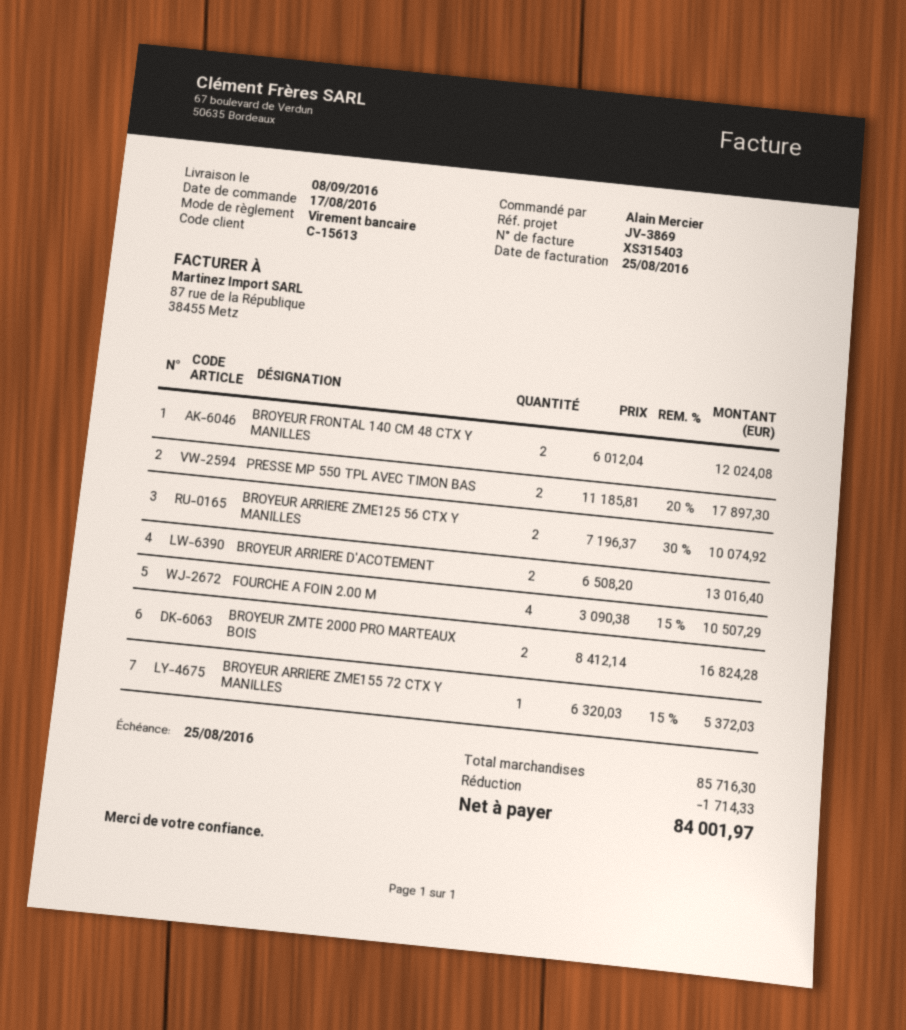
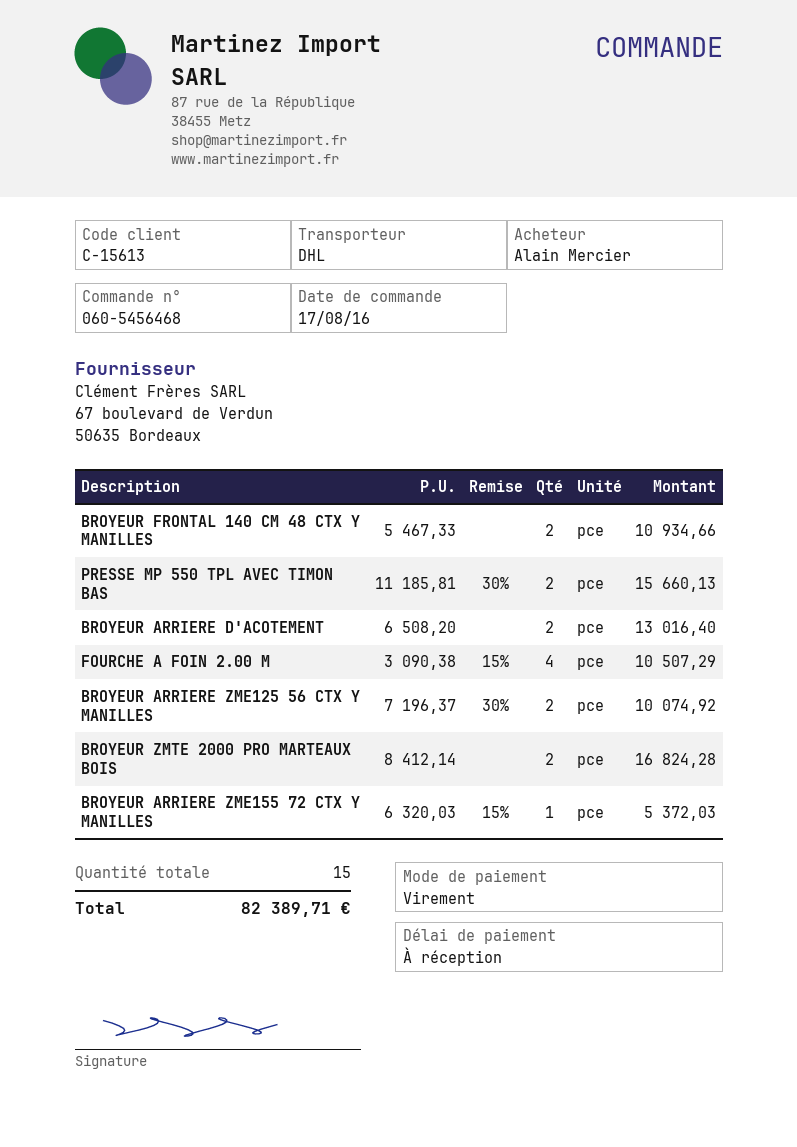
BROYEUR FRONTAL 140 CM 48 CTX Y MANILLES: 2 x 6012.04 = 12024.08 -> 2 x 5467.33 = 10934.66
PRESSE MP 550 TPL AVEC TIMON BAS: 2 x 11185.81 - 20% = 17897.30 -> 2 x 11185.81 - 30% = 15660.13
discount: 1714.33 -> none
total: 84001.97 -> 82389.71

